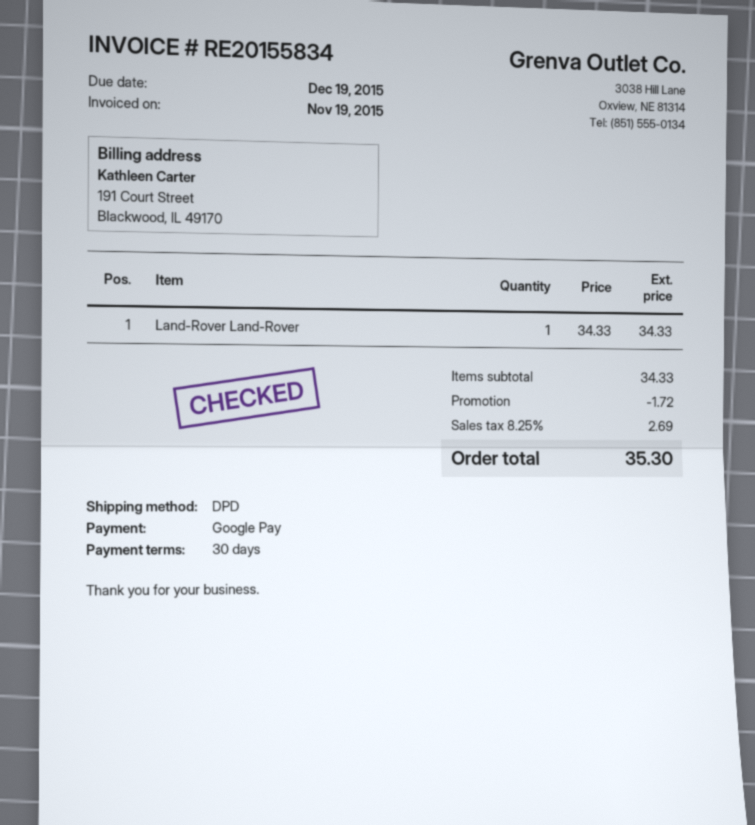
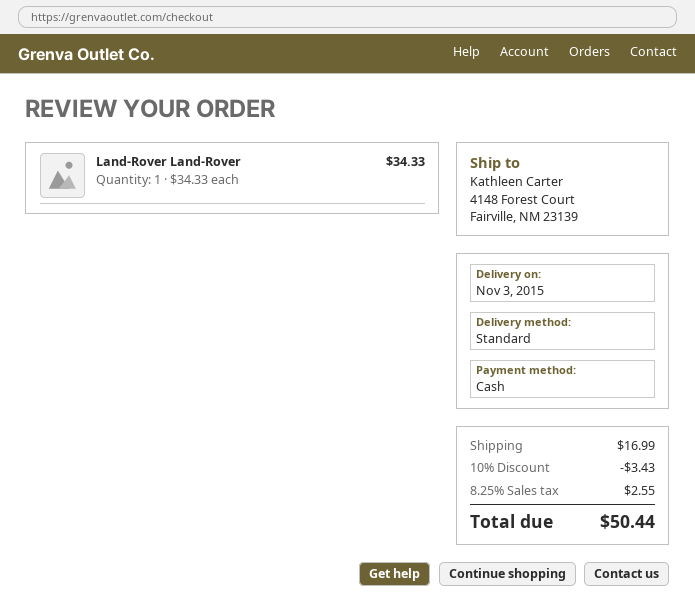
payment method: Google Pay -> cash
shipping method: DPD -> standard
discount: 1.72 -> 3.43
shipping: none -> 16.99
tax: 8.25% = 2.69 -> 8.25% = 2.55
total: 35.30 -> 50.44

